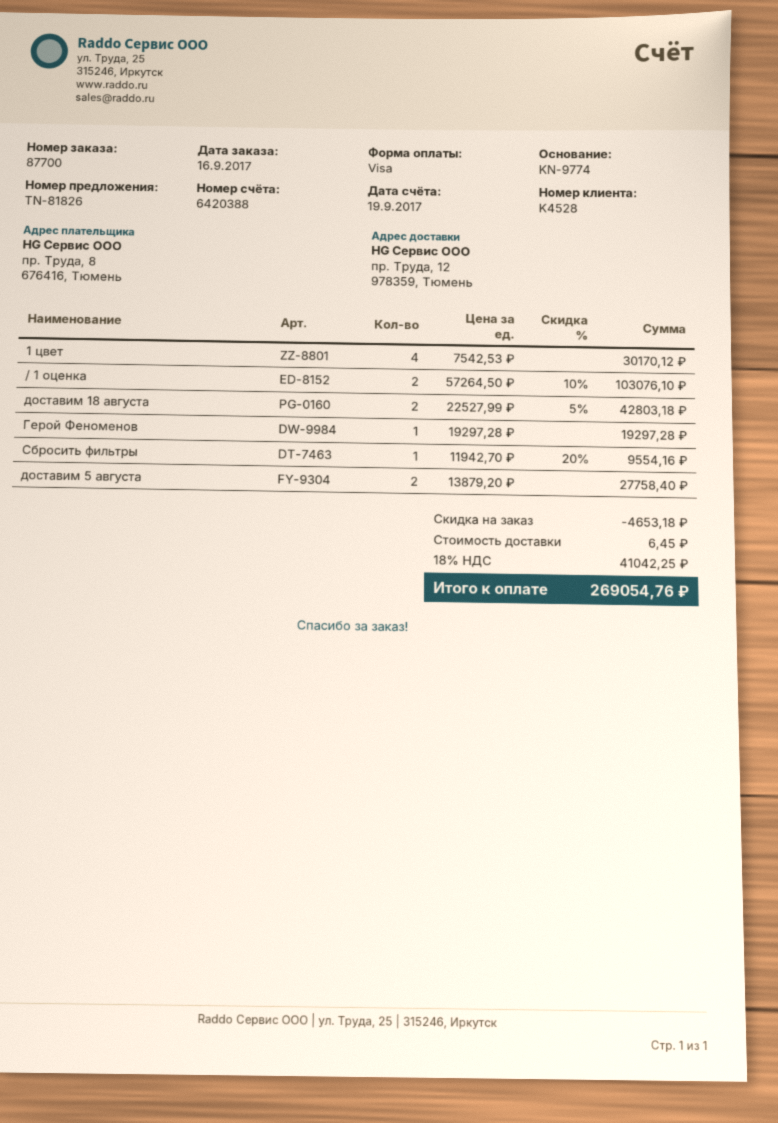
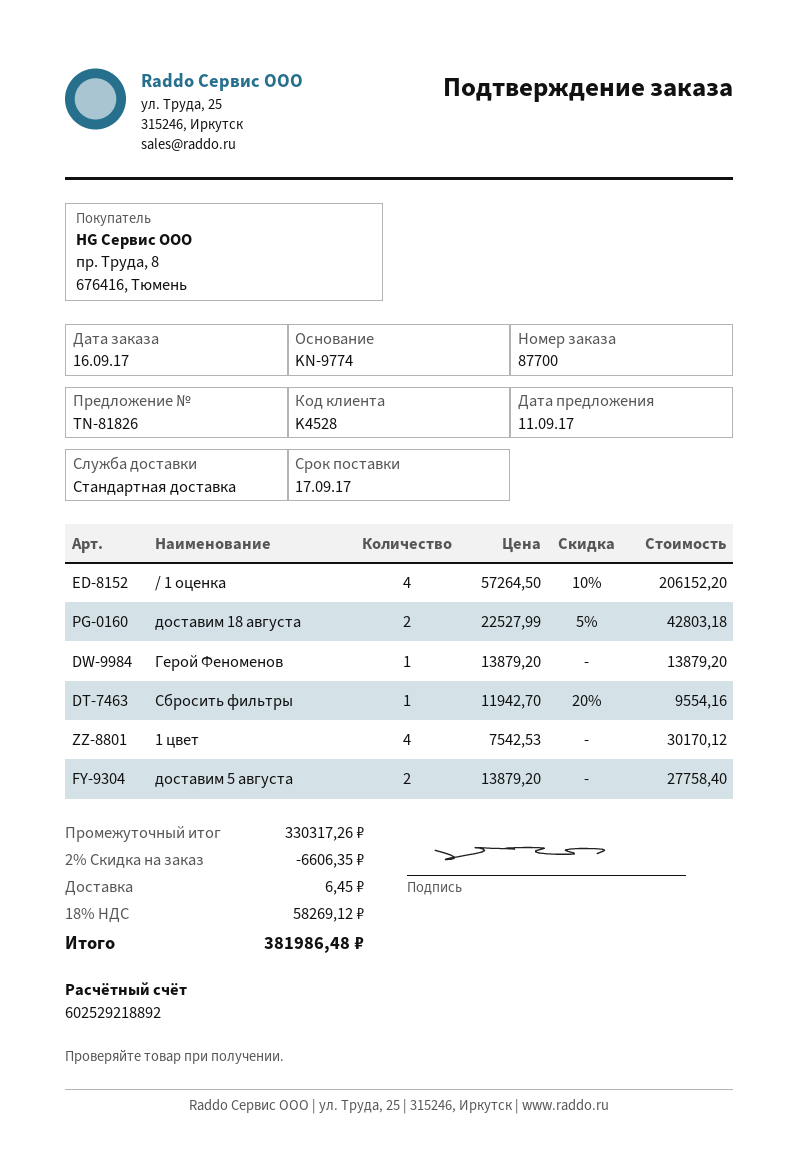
/ 1 оценка: 2 x 57264.50 - 10% = 103076.10 -> 4 x 57264.50 - 10% = 206152.20
Герой Феноменов: 1 x 19297.28 = 19297.28 -> 1 x 13879.20 = 13879.20
discount: 4653.18 -> 6606.35
tax: 18% = 41042.25 -> 18% = 58269.12
total: 269054.76 -> 381986.48

